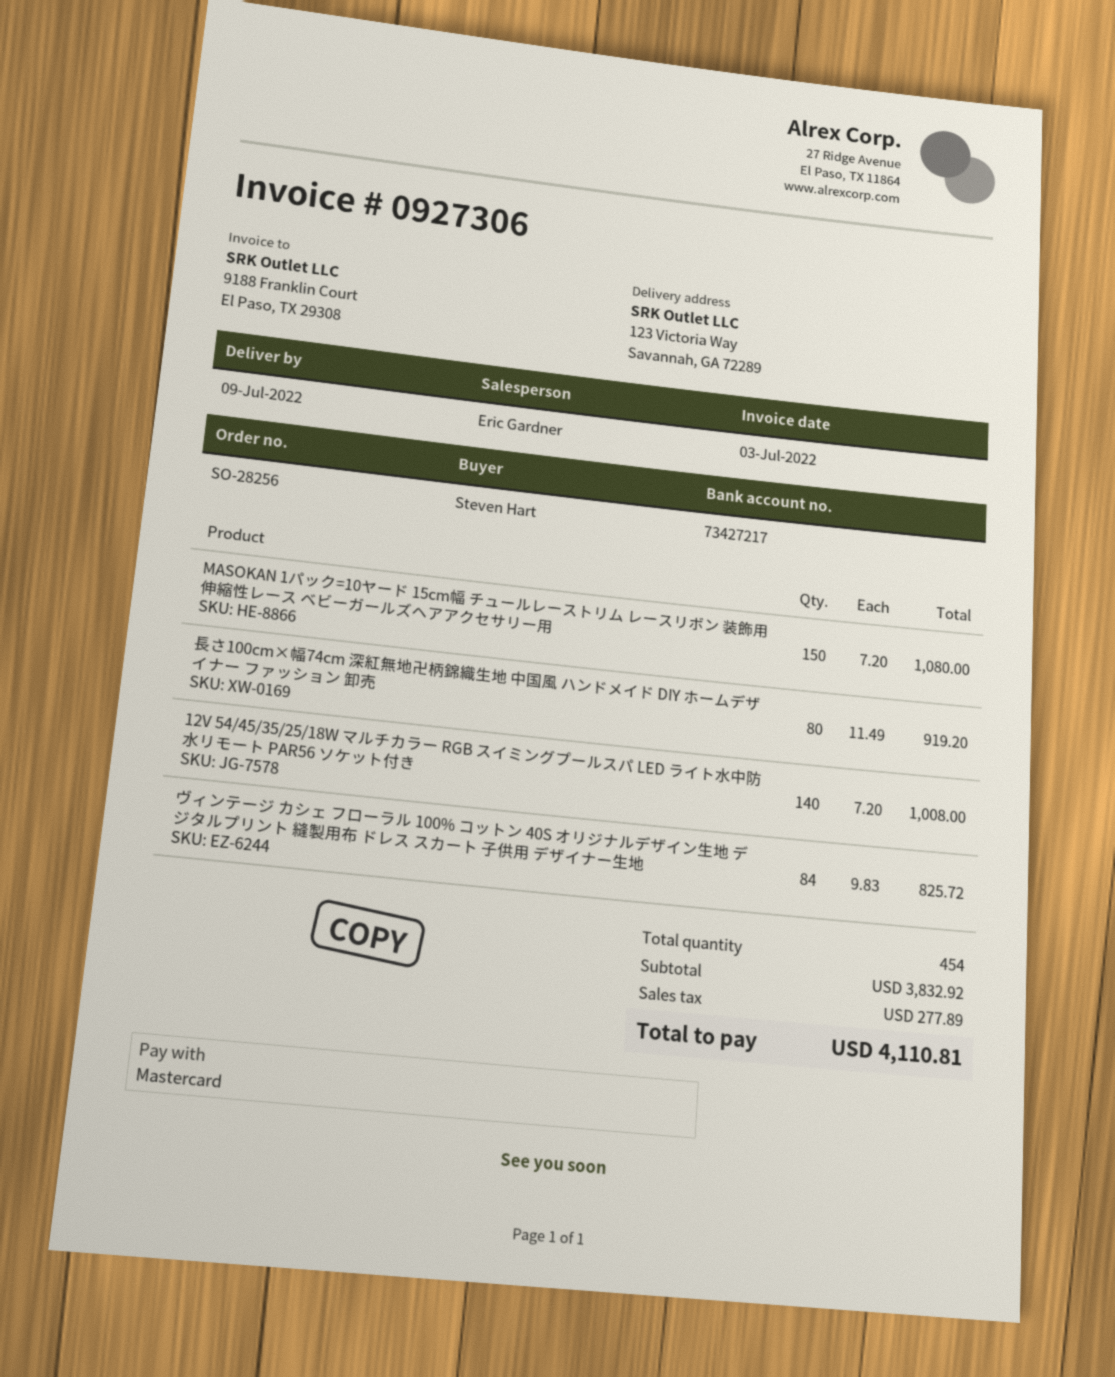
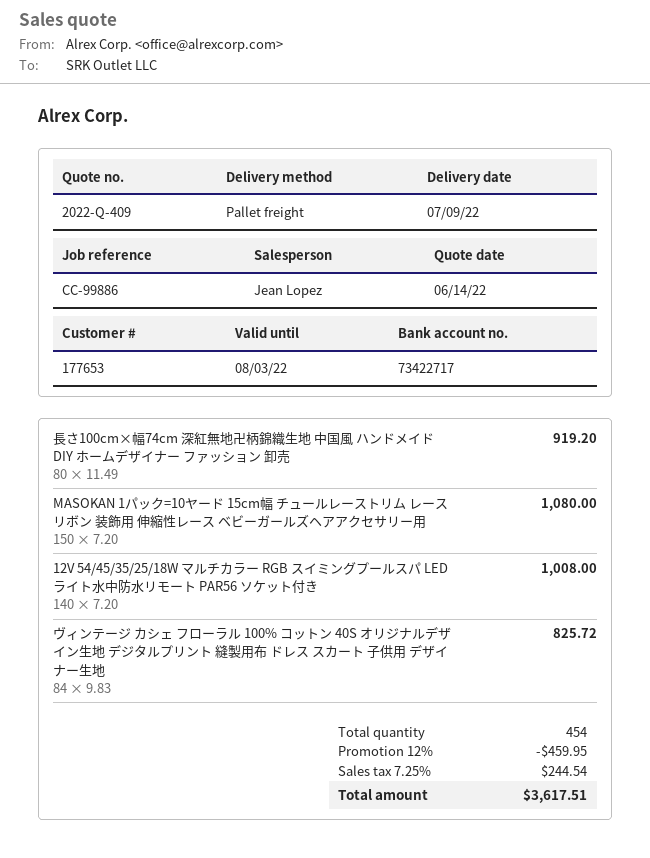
sales rep: Eric Gardner -> Jean Lopez
bank account: 73427217 -> 73422717
discount: none -> 12% = 459.95
tax: 277.89 -> 244.54
total: 4110.81 -> 3617.51

